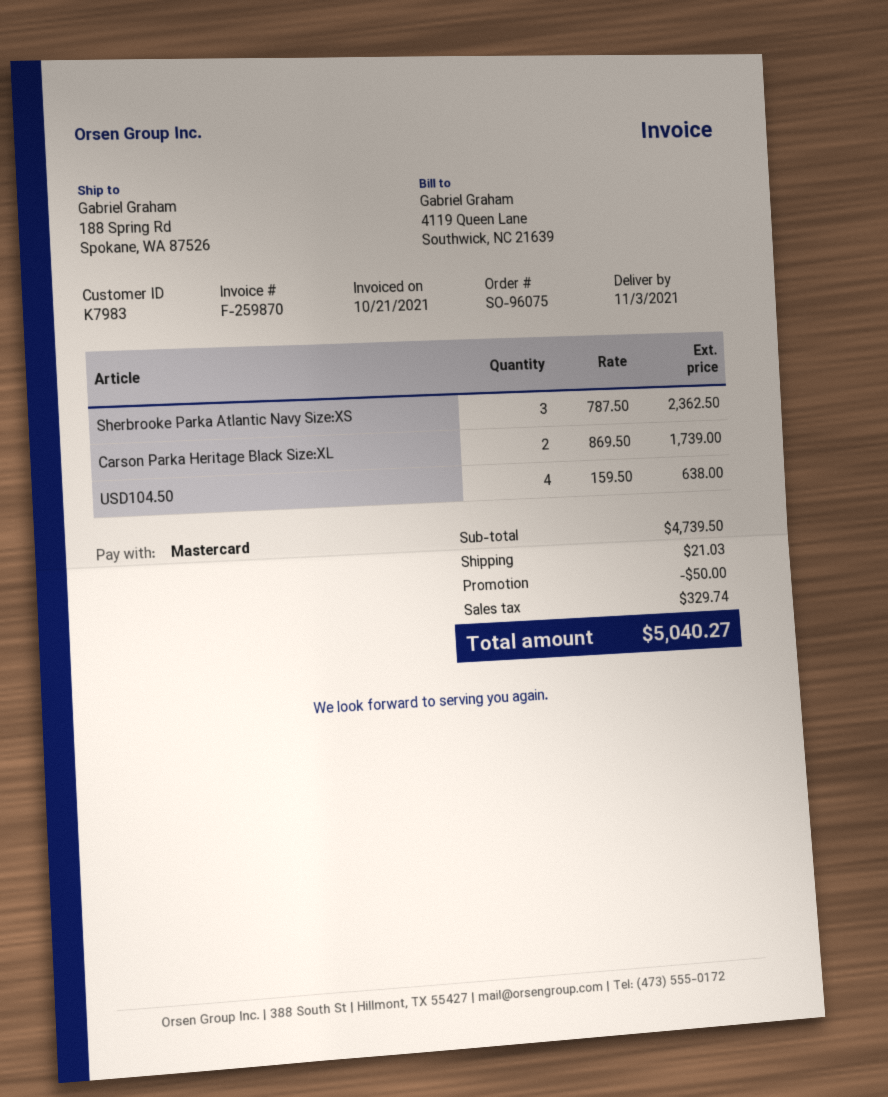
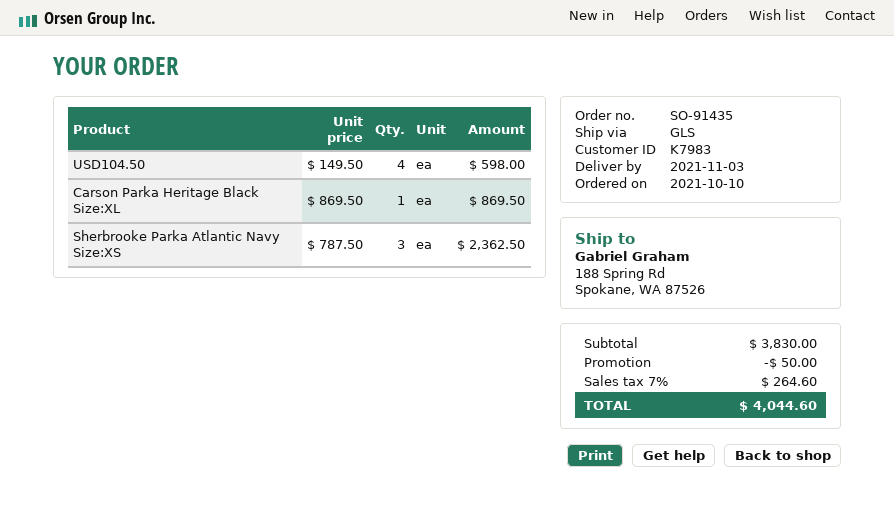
order number: SO-96075 -> SO-91435
Carson Parka Heritage Black Size:XL: 2 x 869.50 = 1739.00 -> 1 x 869.50 = 869.50
USD104.50: 4 x 159.50 = 638.00 -> 4 x 149.50 = 598.00
subtotal: 4739.50 -> 3830.00
shipping: 21.03 -> none
tax: 329.74 -> 264.60
total: 5040.27 -> 4044.60

